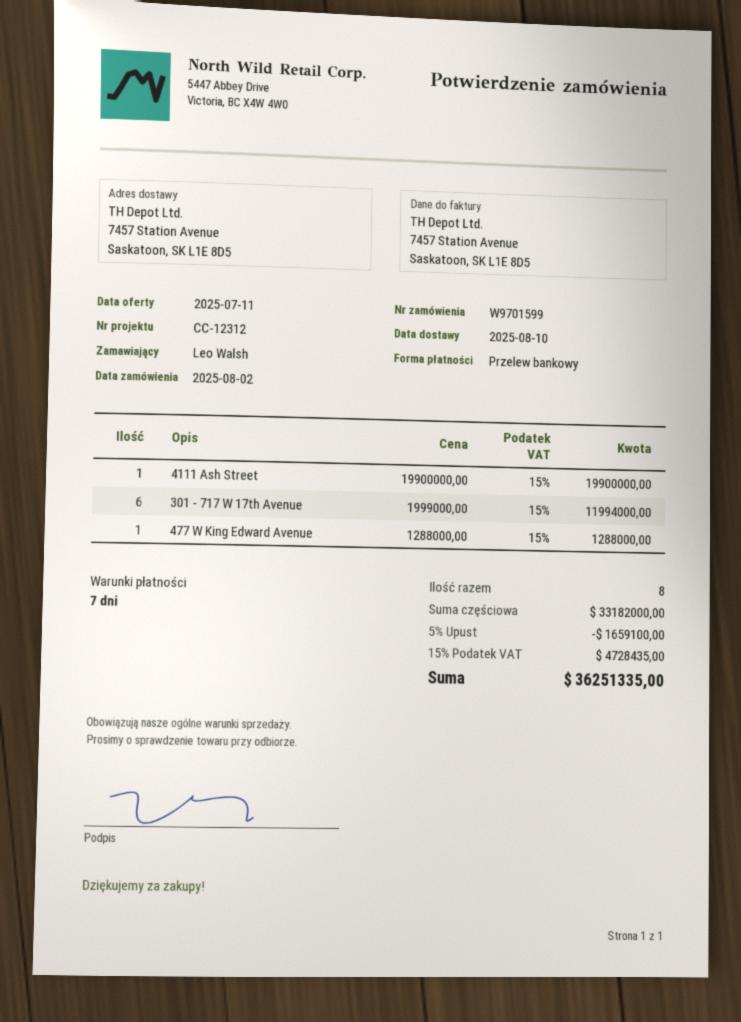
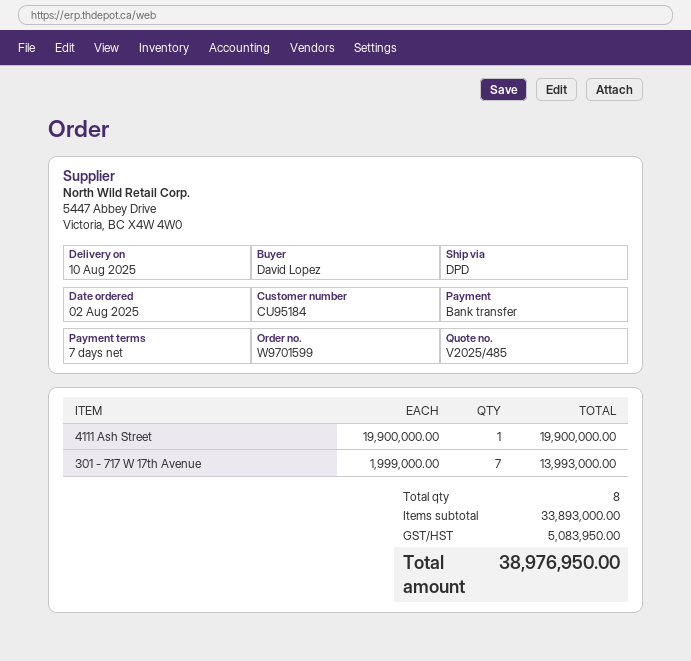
ordered by: Leo Walsh -> David Lopez
301 - 717 W 17th Avenue: 6 x 1999000.00 = 11994000.00 -> 7 x 1999000.00 = 13993000.00
477 W King Edward Avenue: 1 x 1288000.00 = 1288000.00 -> none
subtotal: 33182000.00 -> 33893000.00
discount: 5% = 1659100.00 -> none
tax: 4728435.00 -> 5083950.00
total: 36251335.00 -> 38976950.00

